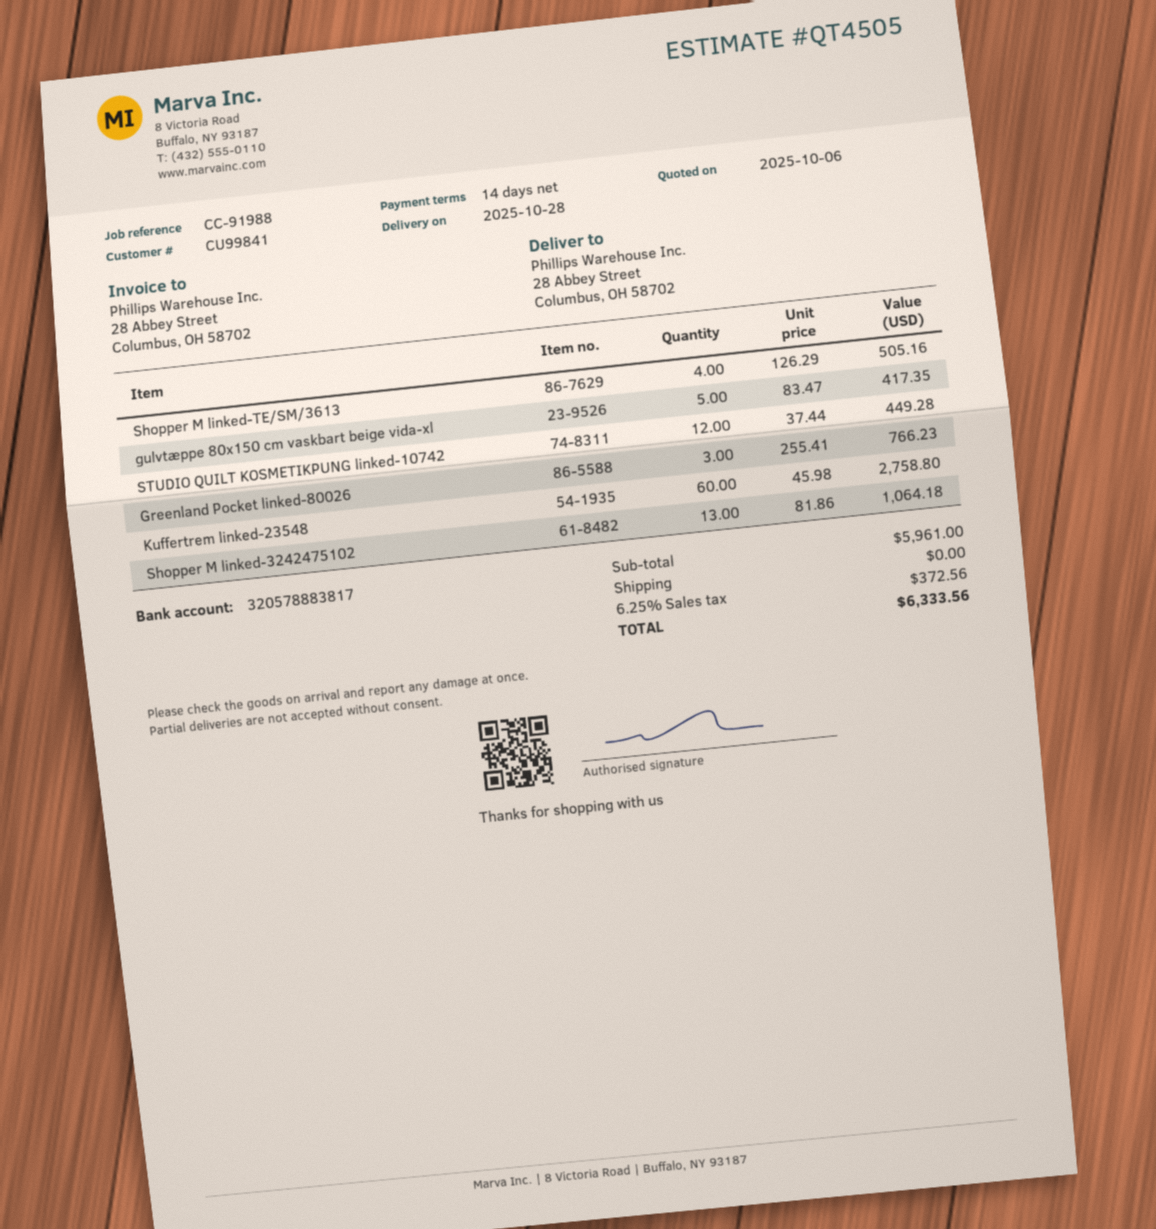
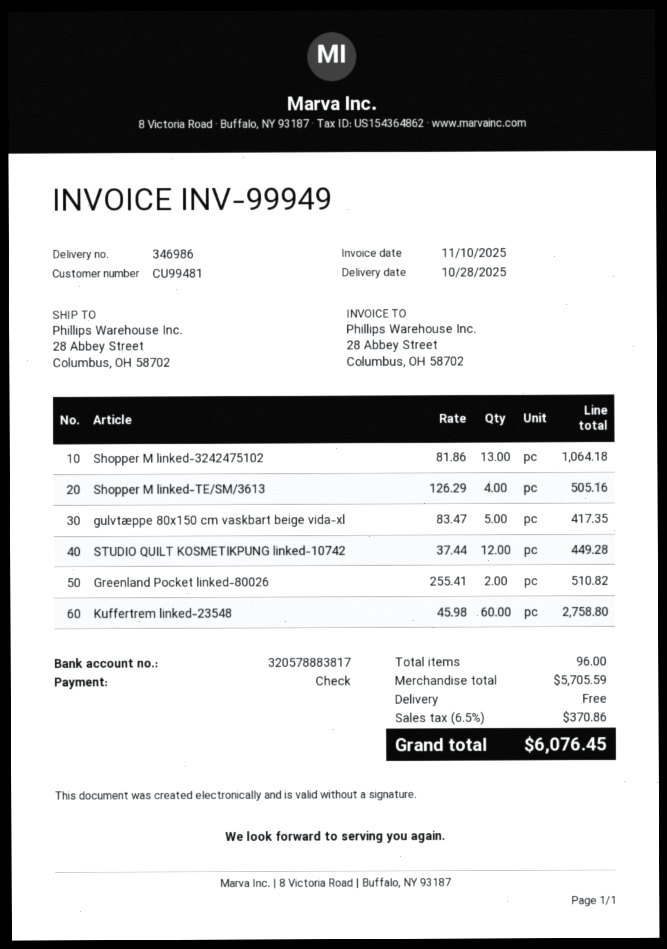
customer number: CU99841 -> CU99481
Greenland Pocket linked-80026: 3 x 255.41 = 766.23 -> 2 x 255.41 = 510.82
subtotal: 5961.00 -> 5705.59
tax: 6.25% = 372.56 -> 6.5% = 370.86
total: 6333.56 -> 6076.45

